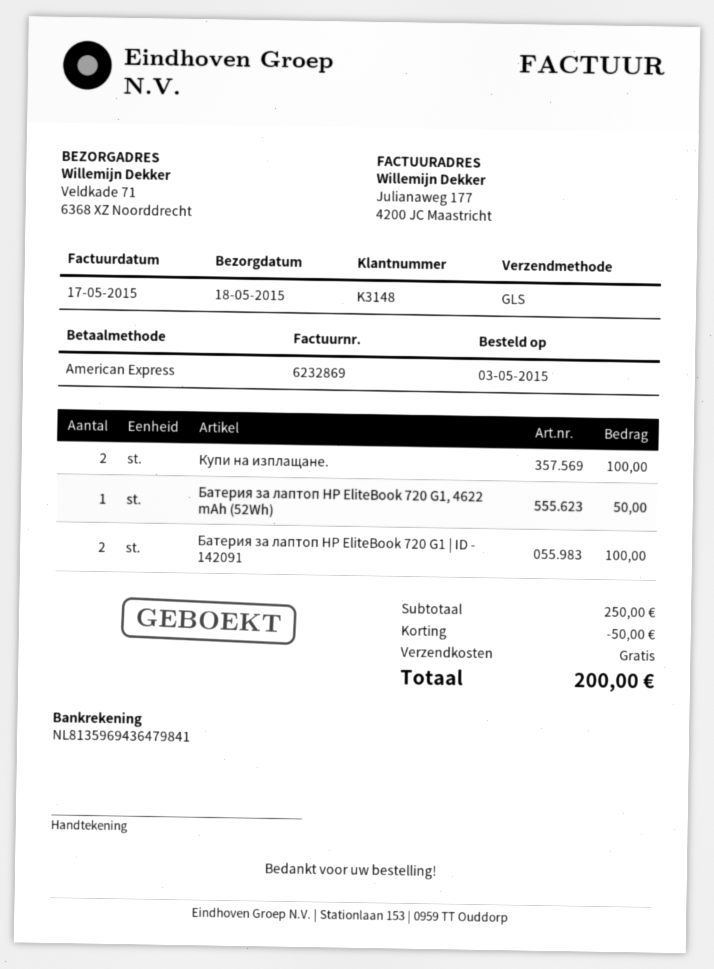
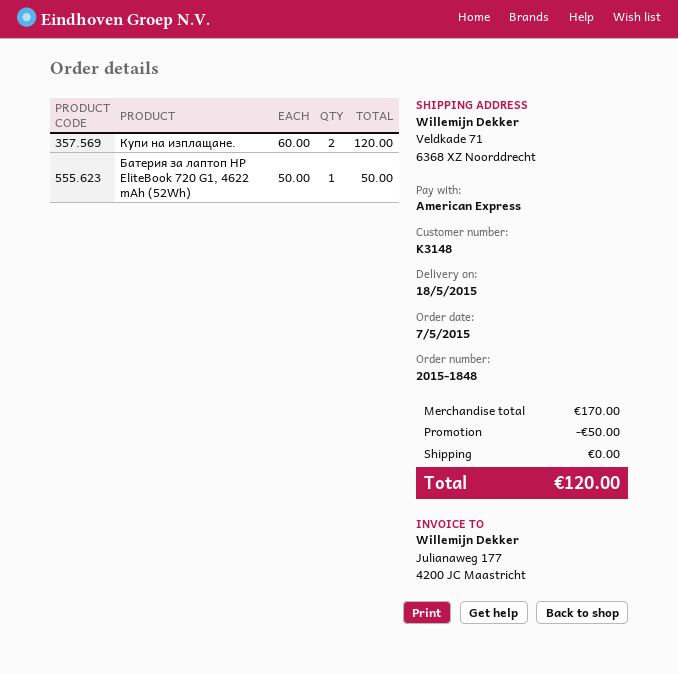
order date: 2015-05-03 -> 2015-05-07
Купи на изплащане.: 2 for 100.00 -> 2 for 120.00
Батерия за лаптоп HP EliteBook 720 G1 | ID - 142091: 2 for 100.00 -> none
subtotal: 250.00 -> 170.00
total: 200.00 -> 120.00

